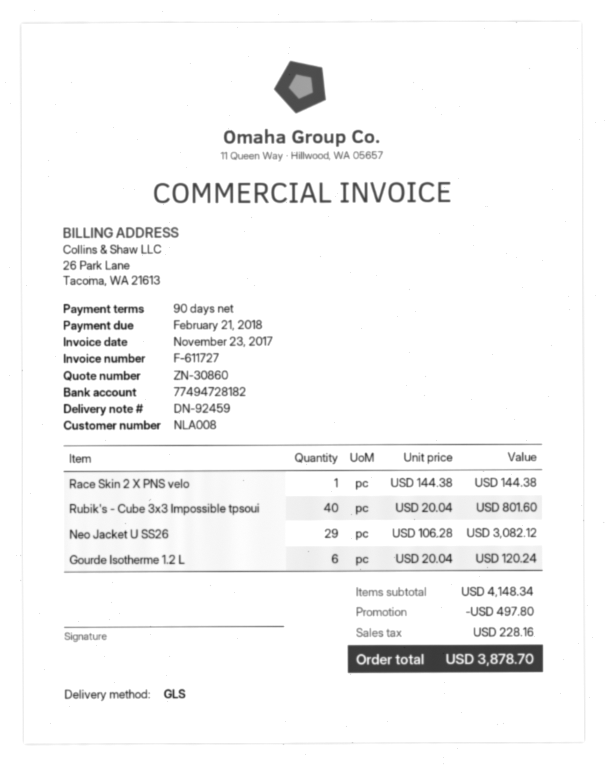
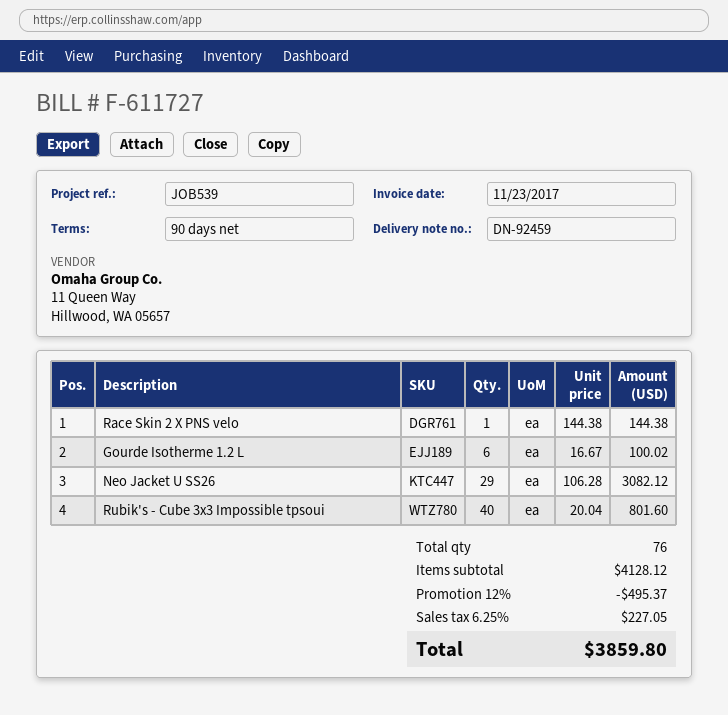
Gourde Isotherme 1.2 L: 6 x 20.04 = 120.24 -> 6 x 16.67 = 100.02
subtotal: 4148.34 -> 4128.12
discount: 497.80 -> 495.37
tax: 228.16 -> 227.05
total: 3878.70 -> 3859.80

